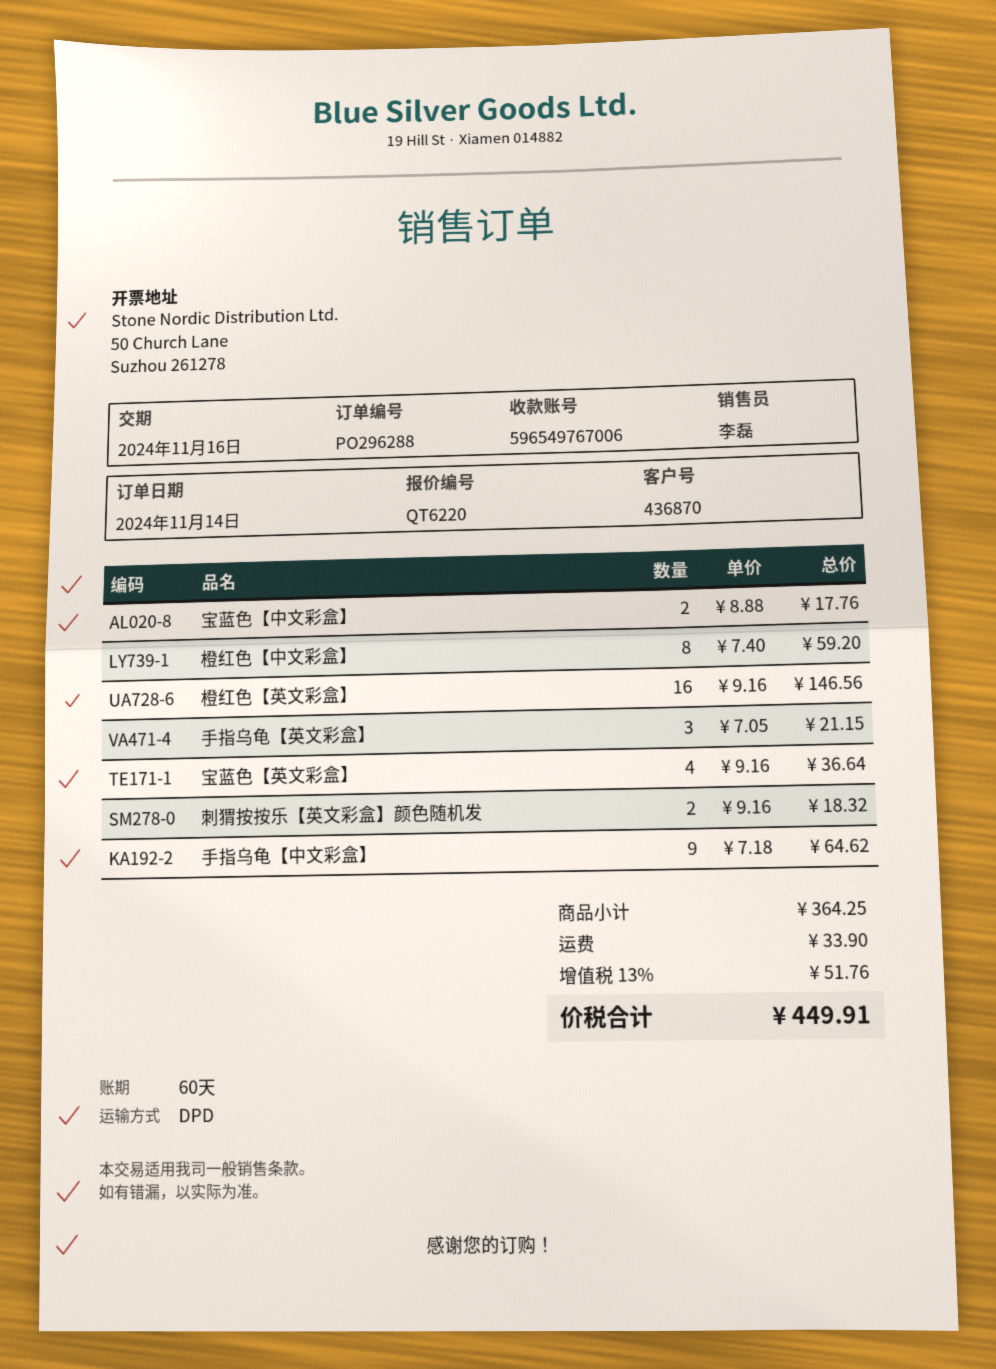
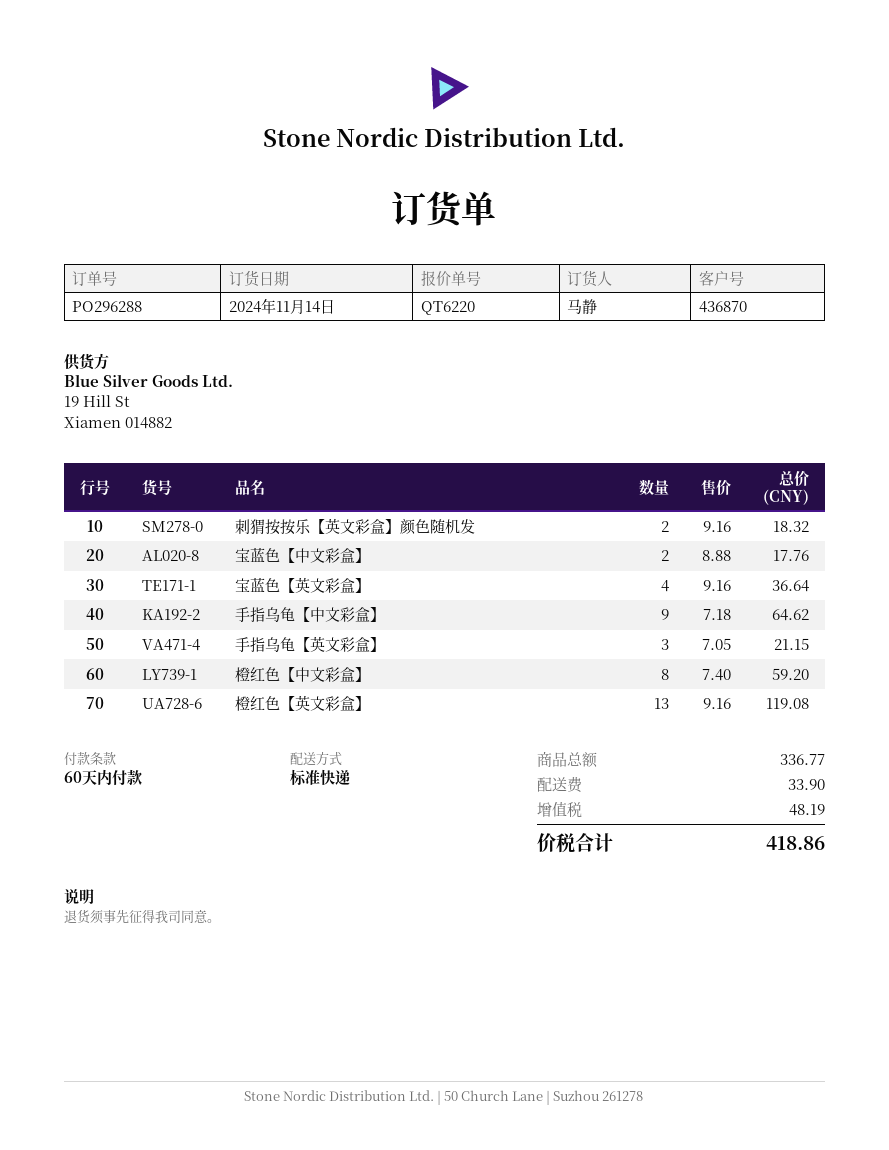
shipping method: DPD -> standard
橙红色【英文彩盒】: 16 x 9.16 = 146.56 -> 13 x 9.16 = 119.08
subtotal: 364.25 -> 336.77
tax: 51.76 -> 48.19
total: 449.91 -> 418.86

